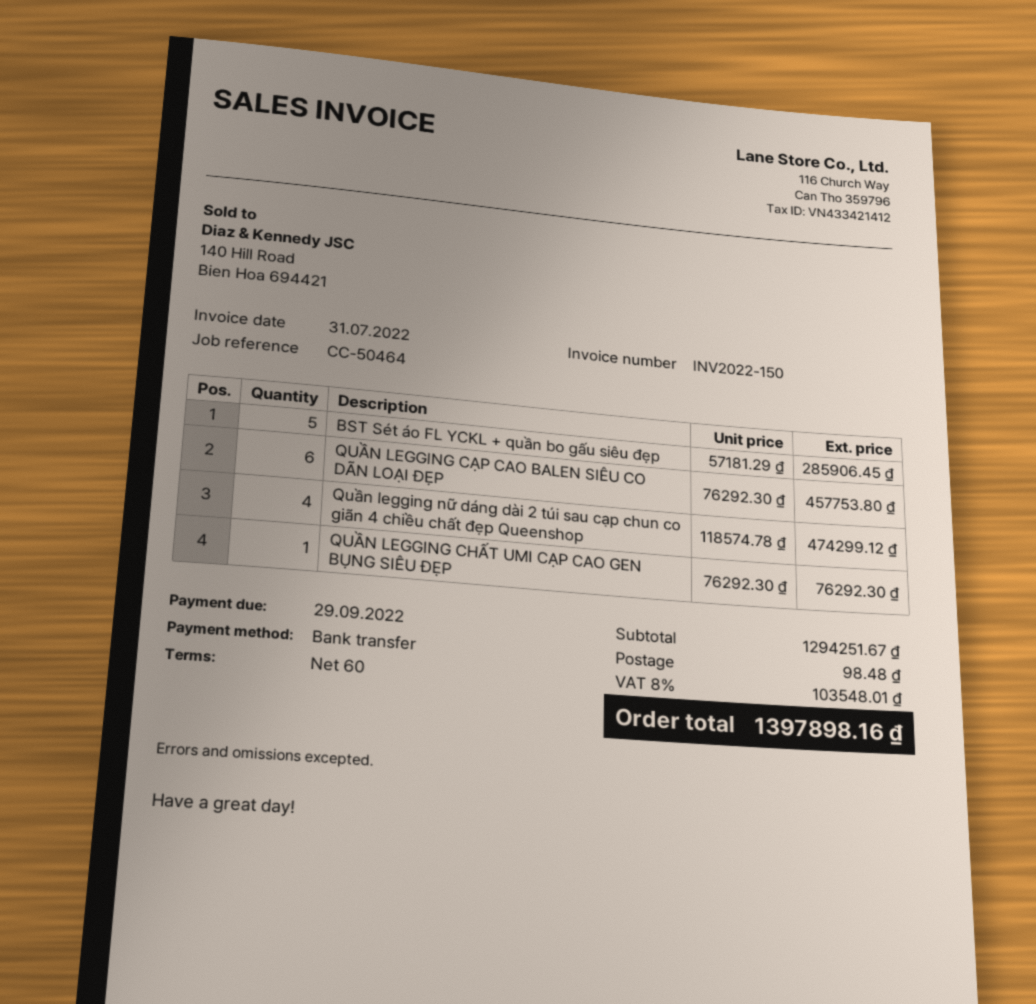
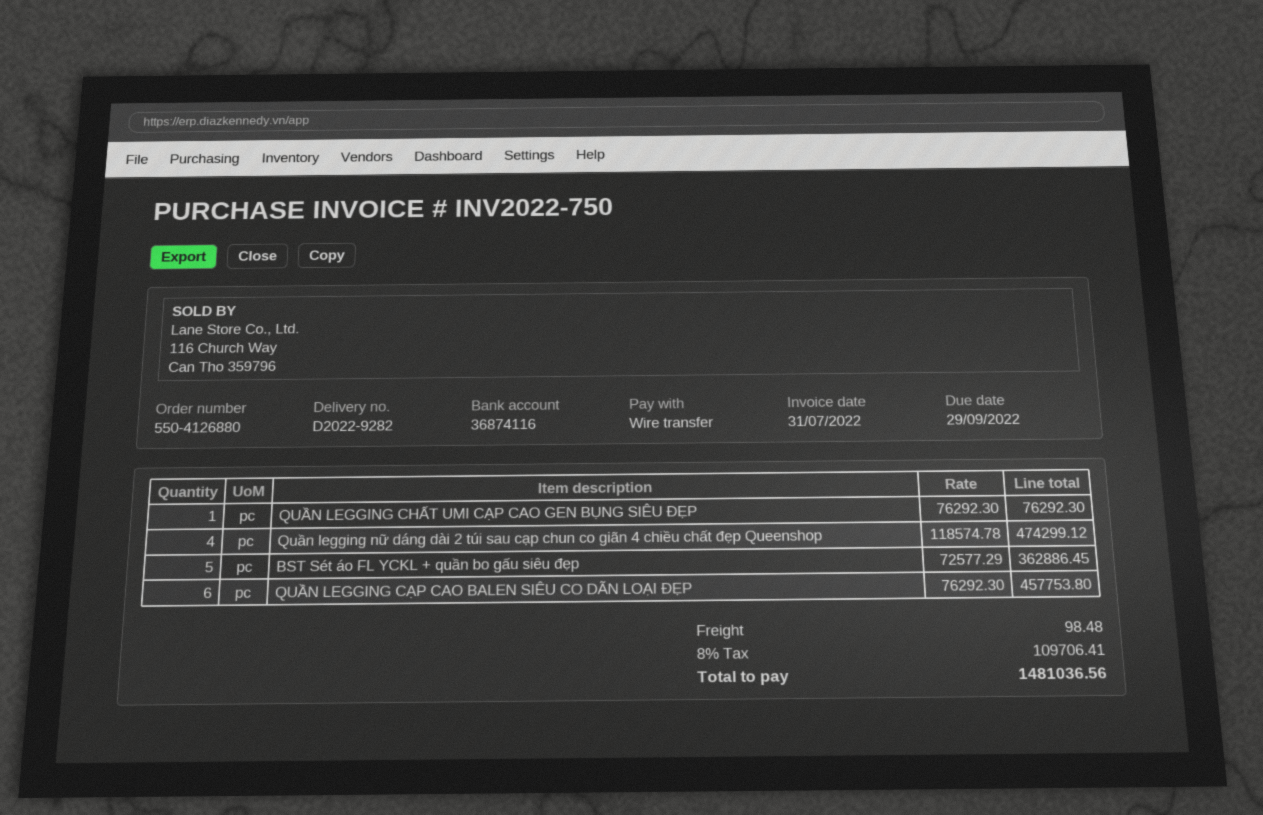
invoice number: INV2022-150 -> INV2022-750
BST Sét áo FL YCKL + quần bo gấu siêu đẹp: 5 x 57181.29 = 285906.45 -> 5 x 72577.29 = 362886.45
tax: 8% = 103548.01 -> 8% = 109706.41
total: 1397898.16 -> 1481036.56

